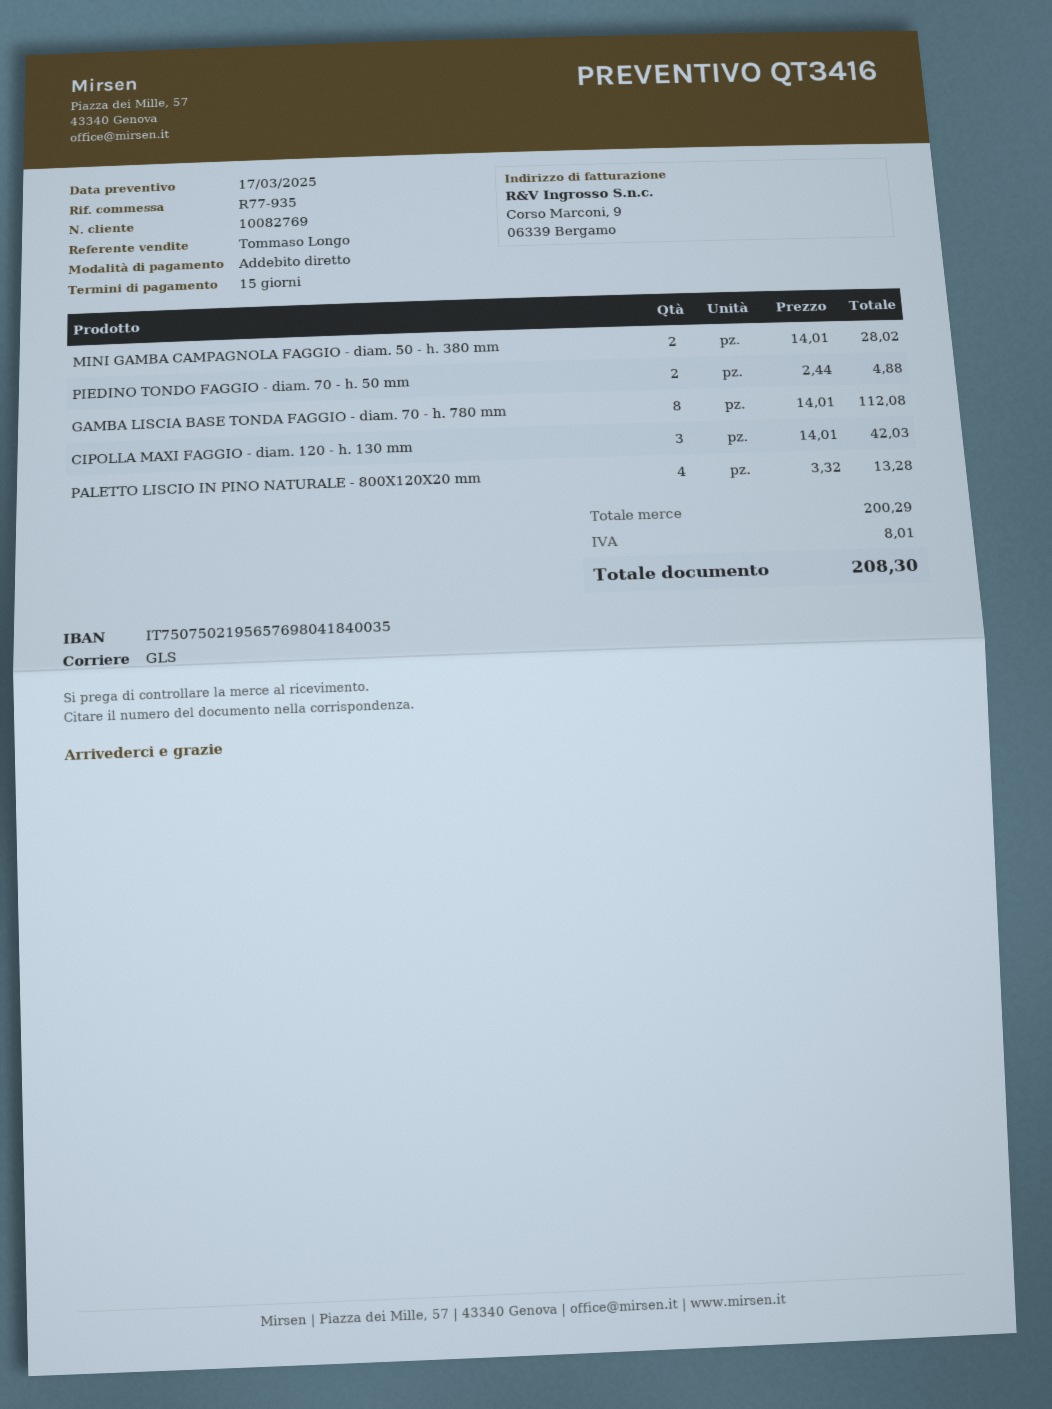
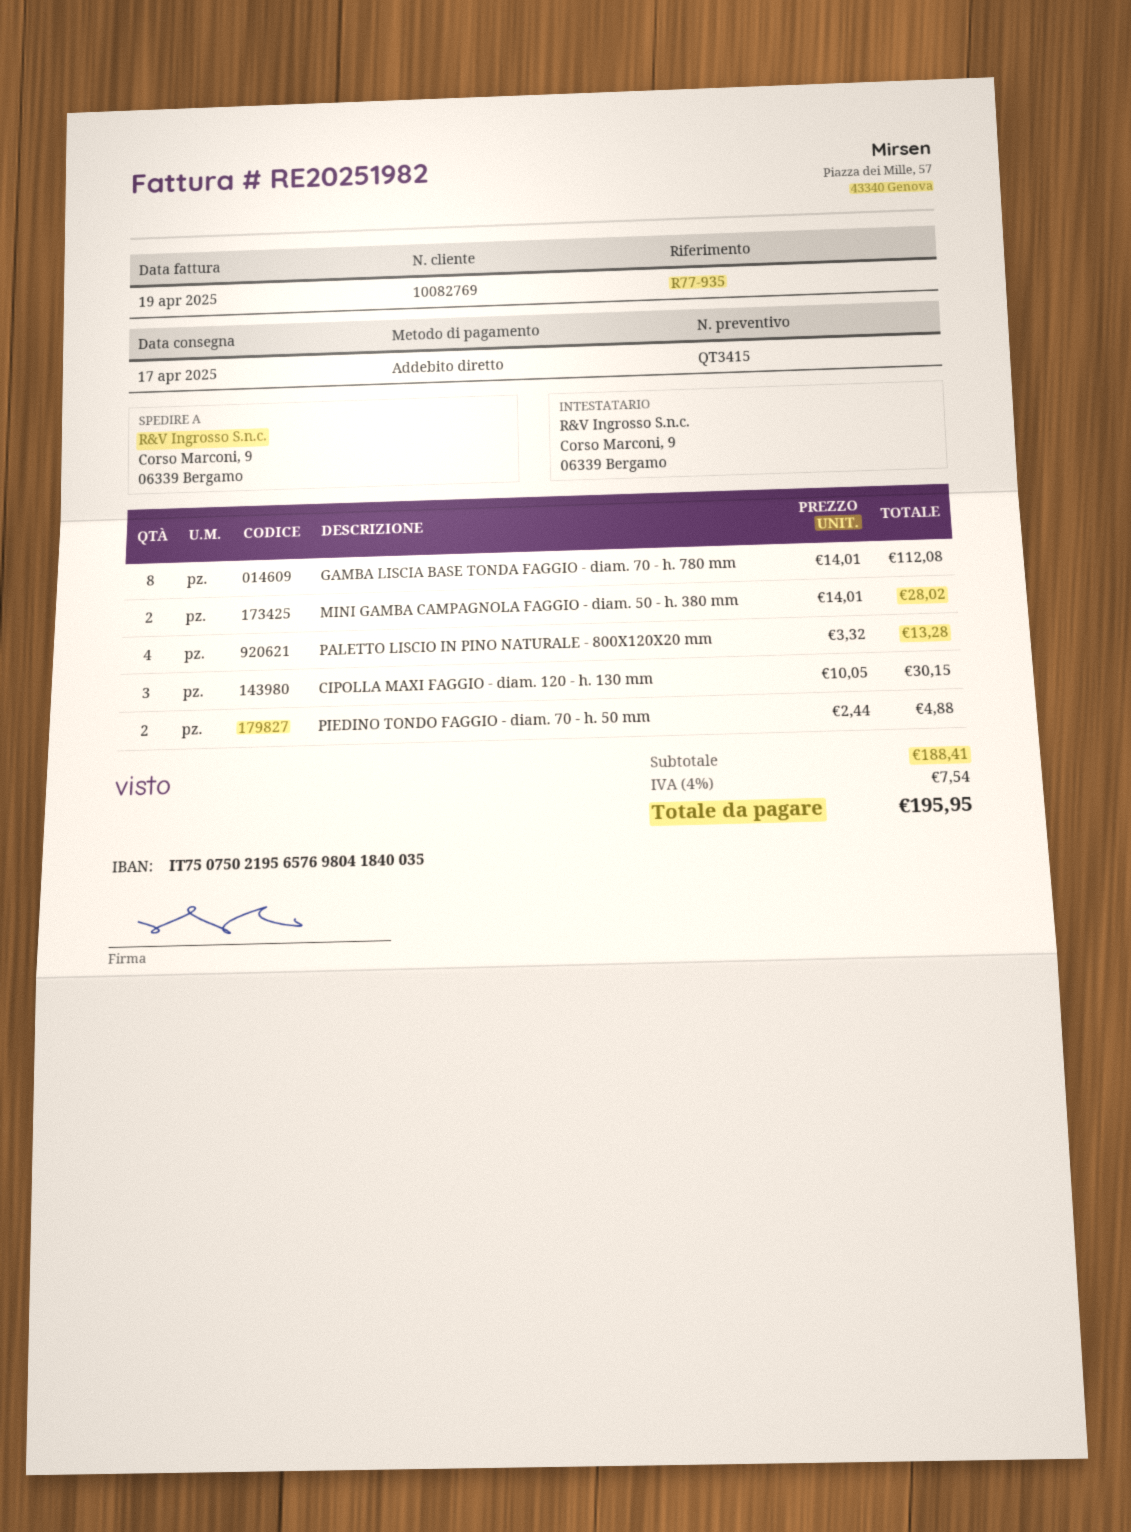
quote number: QT3416 -> QT3415
CIPOLLA MAXI FAGGIO - diam. 120 - h. 130 mm: 3 x 14.01 = 42.03 -> 3 x 10.05 = 30.15
subtotal: 200.29 -> 188.41
tax: 8.01 -> 7.54
total: 208.30 -> 195.95

